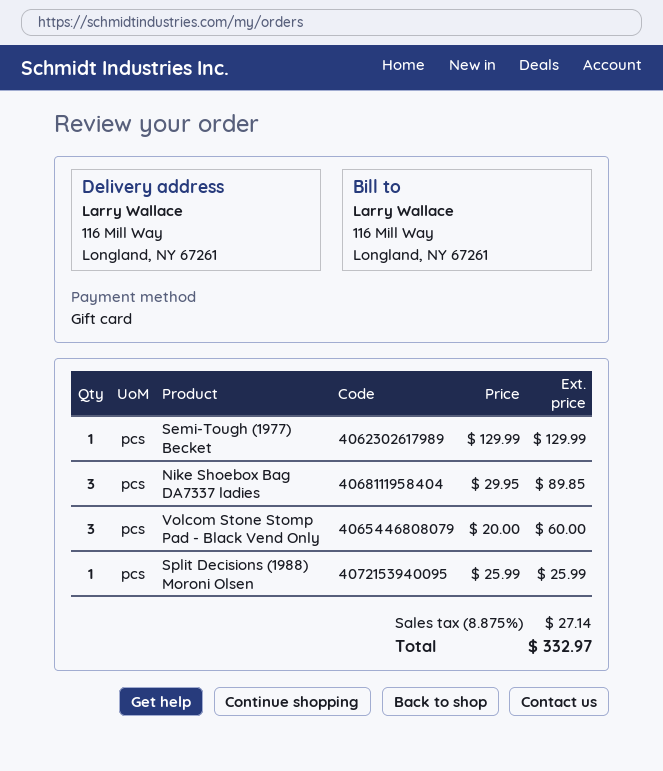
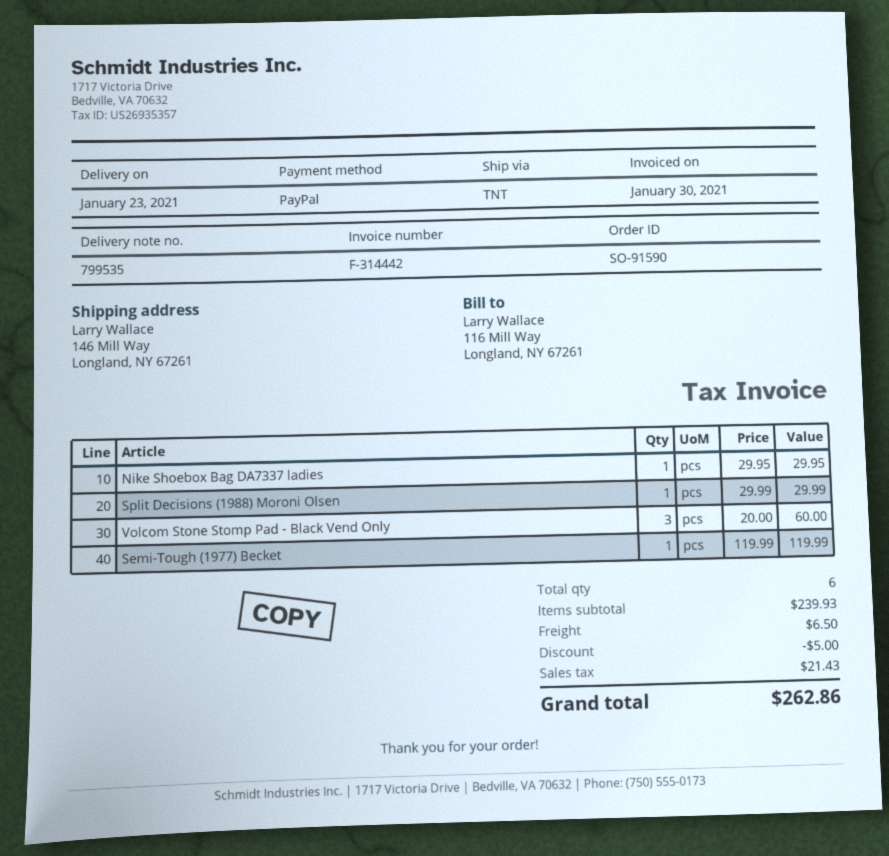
payment method: gift card -> PayPal
ship to: 116 Mill Way, Longland, NY 67261 -> 146 Mill Way, Longland, NY 67261
Semi-Tough (1977) Becket: 1 x 129.99 = 129.99 -> 1 x 119.99 = 119.99
Nike Shoebox Bag DA7337 ladies: 3 x 29.95 = 89.85 -> 1 x 29.95 = 29.95
Split Decisions (1988) Moroni Olsen: 1 x 25.99 = 25.99 -> 1 x 29.99 = 29.99
discount: none -> 5.00
shipping: none -> 6.50
tax: 27.14 -> 21.43
total: 332.97 -> 262.86

